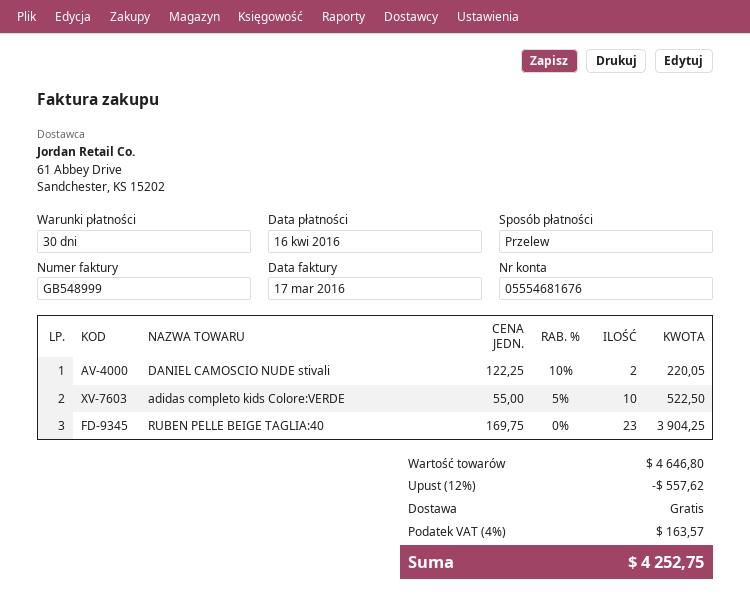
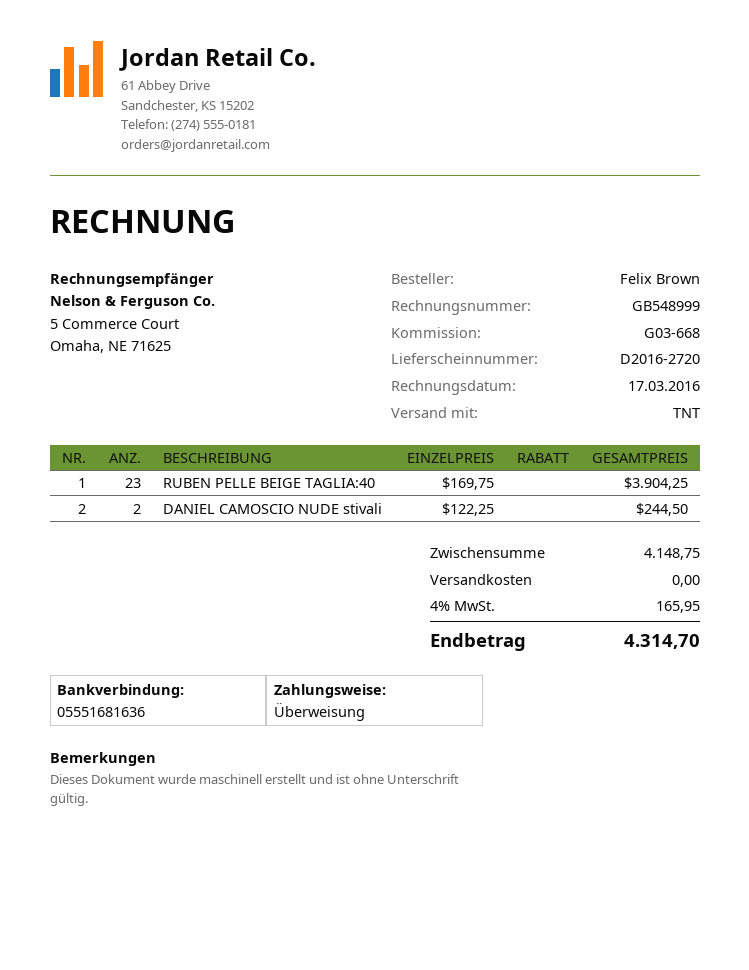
bank account: 05554681676 -> 05551681636
DANIEL CAMOSCIO NUDE stivali: 2 x 122.25 - 10% = 220.05 -> 2 x 122.25 = 244.50
adidas completo kids Colore:VERDE: 10 x 55.00 - 5% = 522.50 -> none
subtotal: 4646.80 -> 4148.75
discount: 12% = 557.62 -> none
tax: 4% = 163.57 -> 4% = 165.95
total: 4252.75 -> 4314.70

